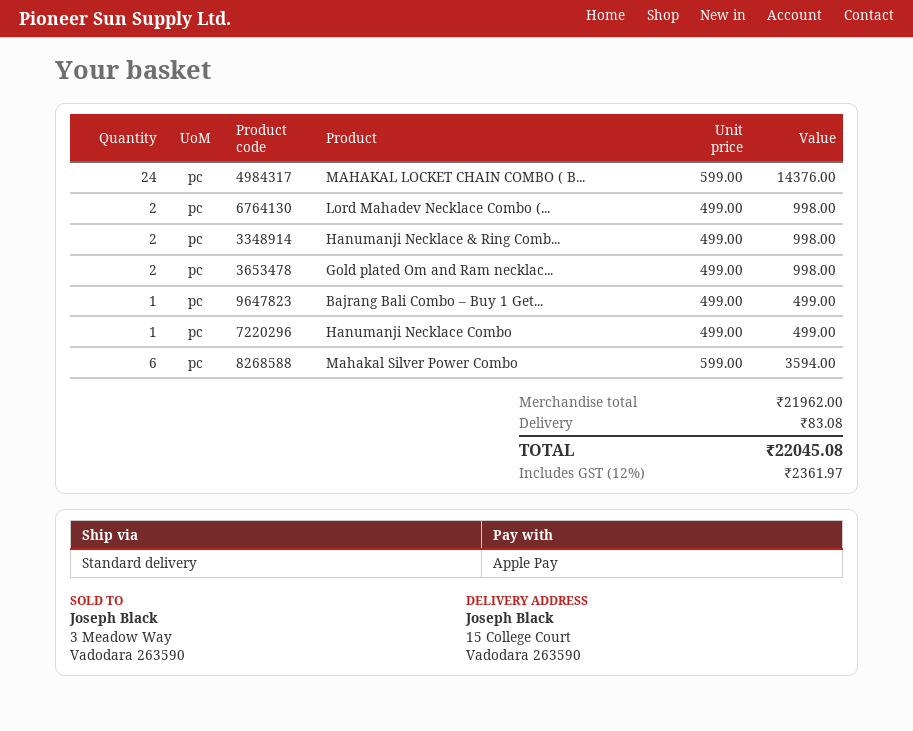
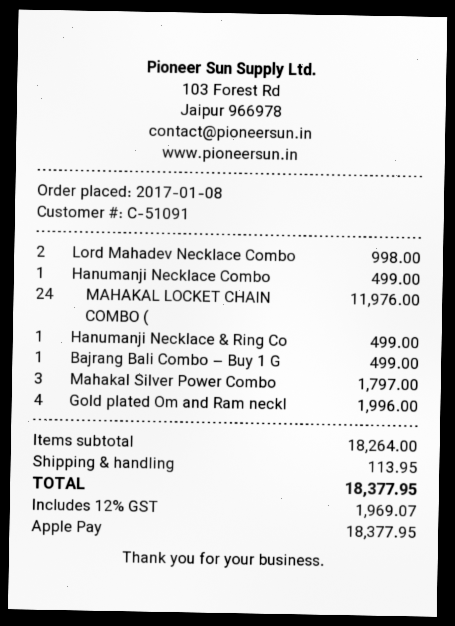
MAHAKAL LOCKET CHAIN COMBO ( B...: 24 for 14376.00 -> 24 for 11976.00
Hanumanji Necklace & Ring Comb...: 2 for 998.00 -> 1 for 499.00
Gold plated Om and Ram necklac...: 2 for 998.00 -> 4 for 1996.00
Mahakal Silver Power Combo: 6 for 3594.00 -> 3 for 1797.00
subtotal: 21962.00 -> 18264.00
shipping: 83.08 -> 113.95
tax: 12% = 2361.97 -> 12% = 1969.07
total: 22045.08 -> 18377.95

